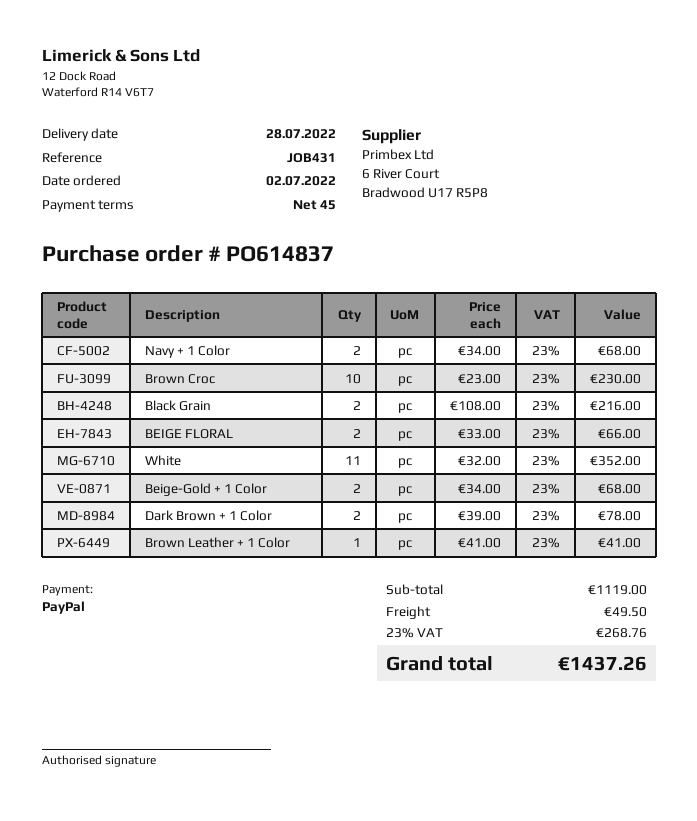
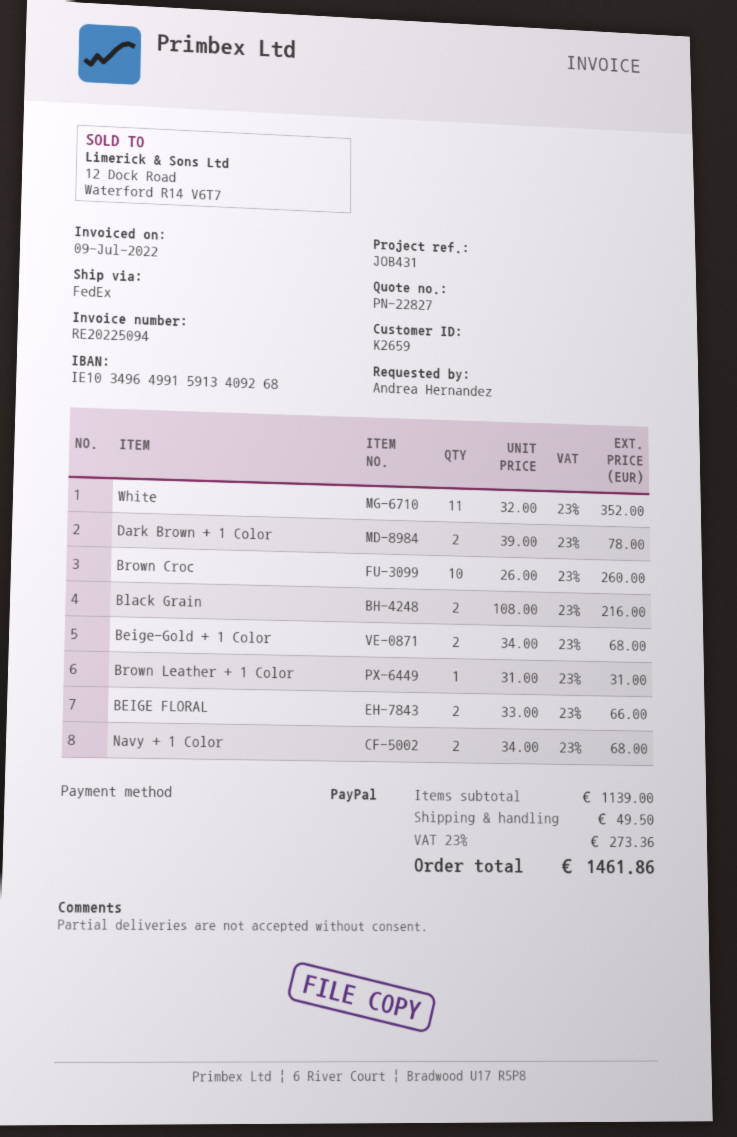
Brown Croc: 10 x 23.00 = 230.00 -> 10 x 26.00 = 260.00
Brown Leather + 1 Color: 1 x 41.00 = 41.00 -> 1 x 31.00 = 31.00
subtotal: 1119.00 -> 1139.00
tax: 23% = 268.76 -> 23% = 273.36
total: 1437.26 -> 1461.86

